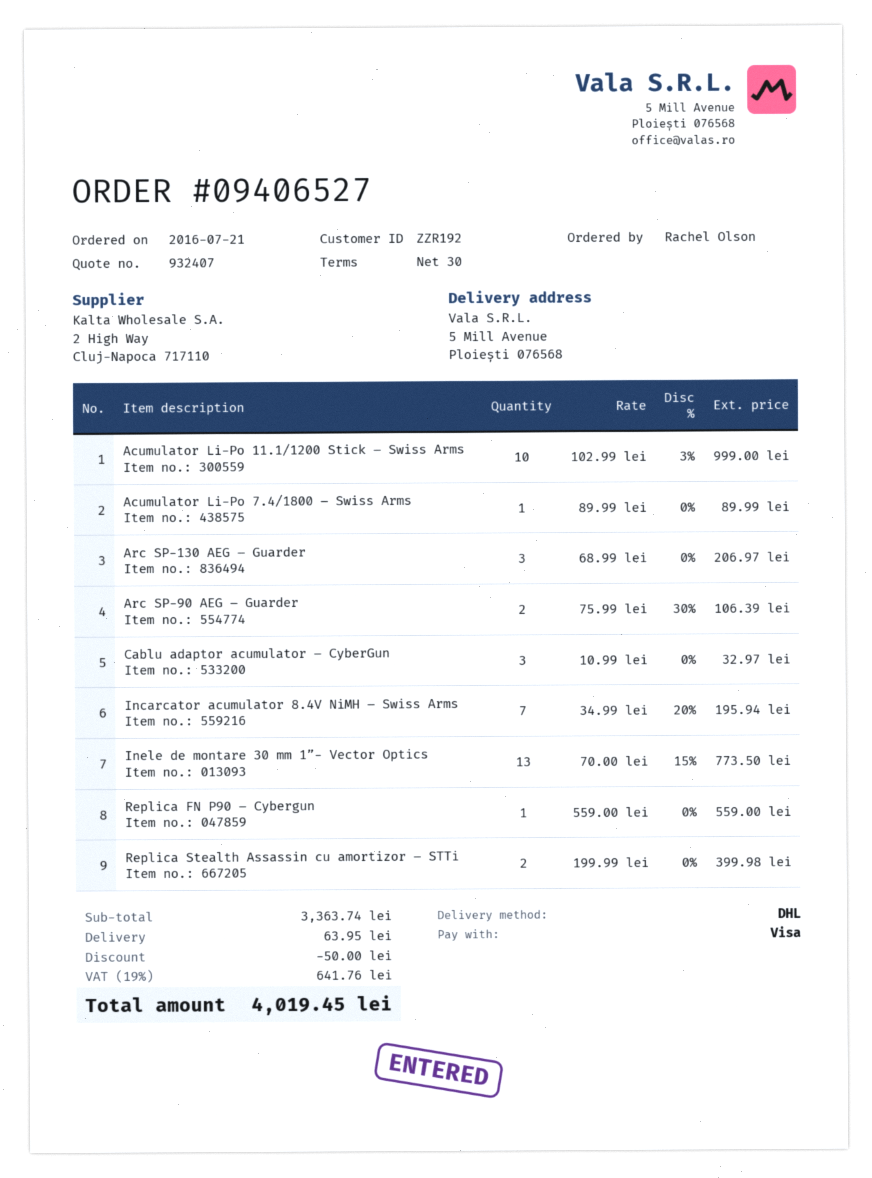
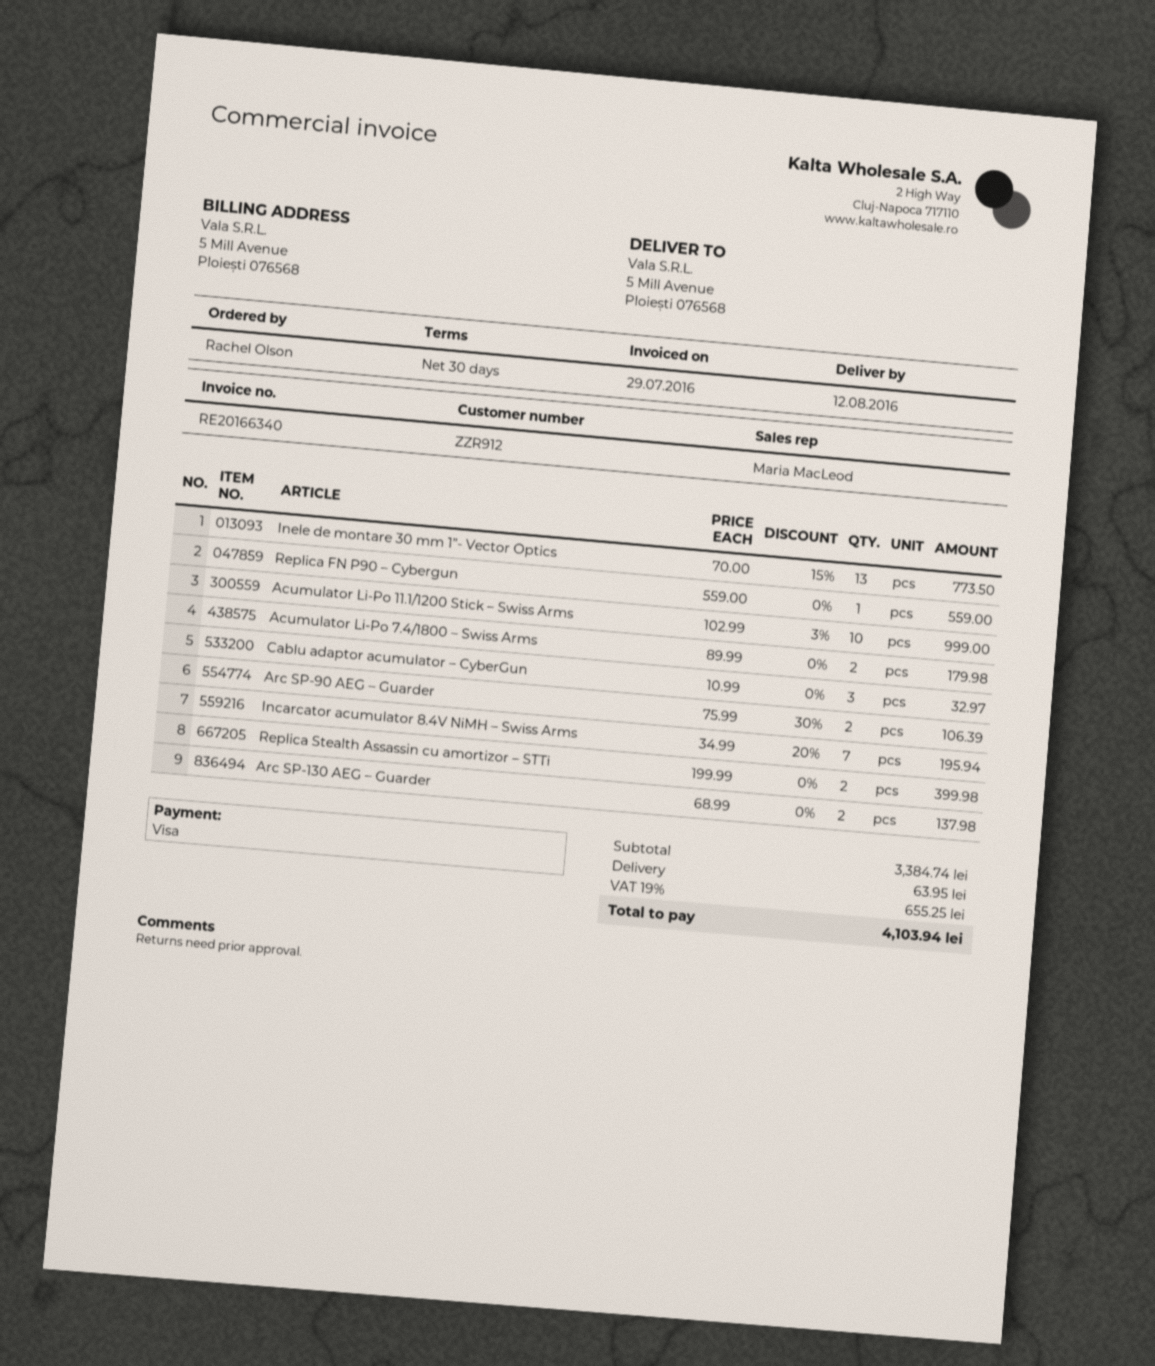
customer number: ZZR192 -> ZZR912
Acumulator Li-Po 7.4/1800 – Swiss Arms: 1 x 89.99 = 89.99 -> 2 x 89.99 = 179.98
Arc SP-130 AEG – Guarder: 3 x 68.99 = 206.97 -> 2 x 68.99 = 137.98
subtotal: 3363.74 -> 3384.74
discount: 50.00 -> none
tax: 19% = 641.76 -> 19% = 655.25
total: 4019.45 -> 4103.94

